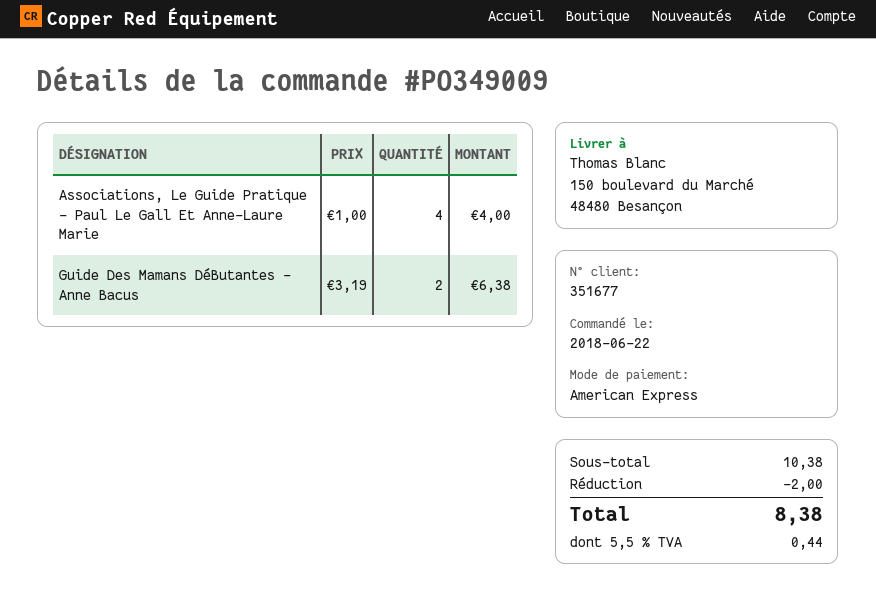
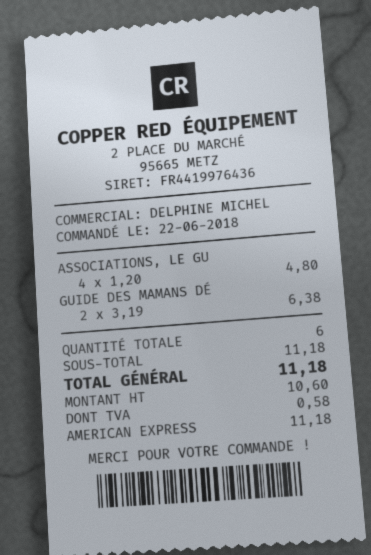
Associations, Le Guide Pratique - Paul Le Gall Et Anne-Laure Marie: 4 x 1.00 = 4.00 -> 4 x 1.20 = 4.80
subtotal: 10.38 -> 11.18
discount: 2.00 -> none
tax: 0.44 -> 0.58
total: 8.38 -> 11.18

